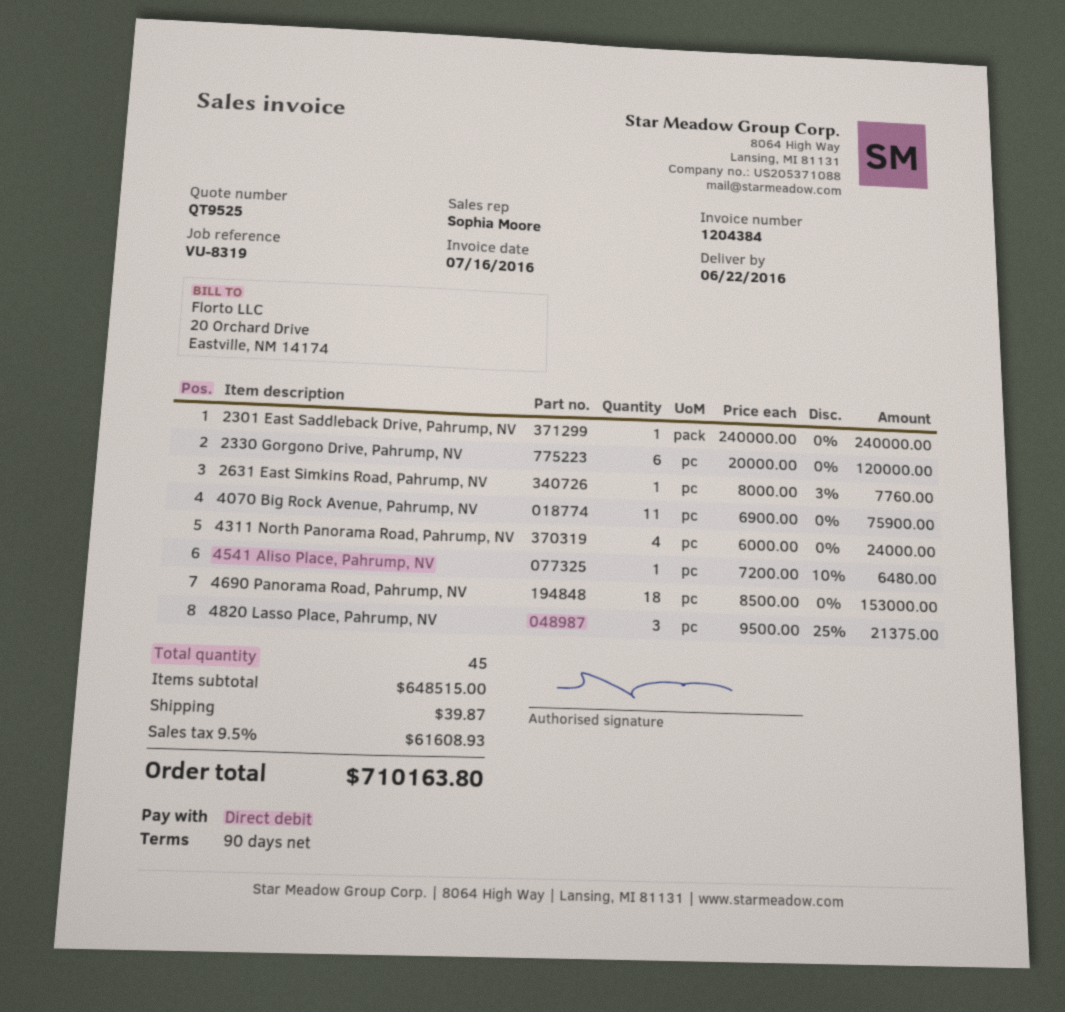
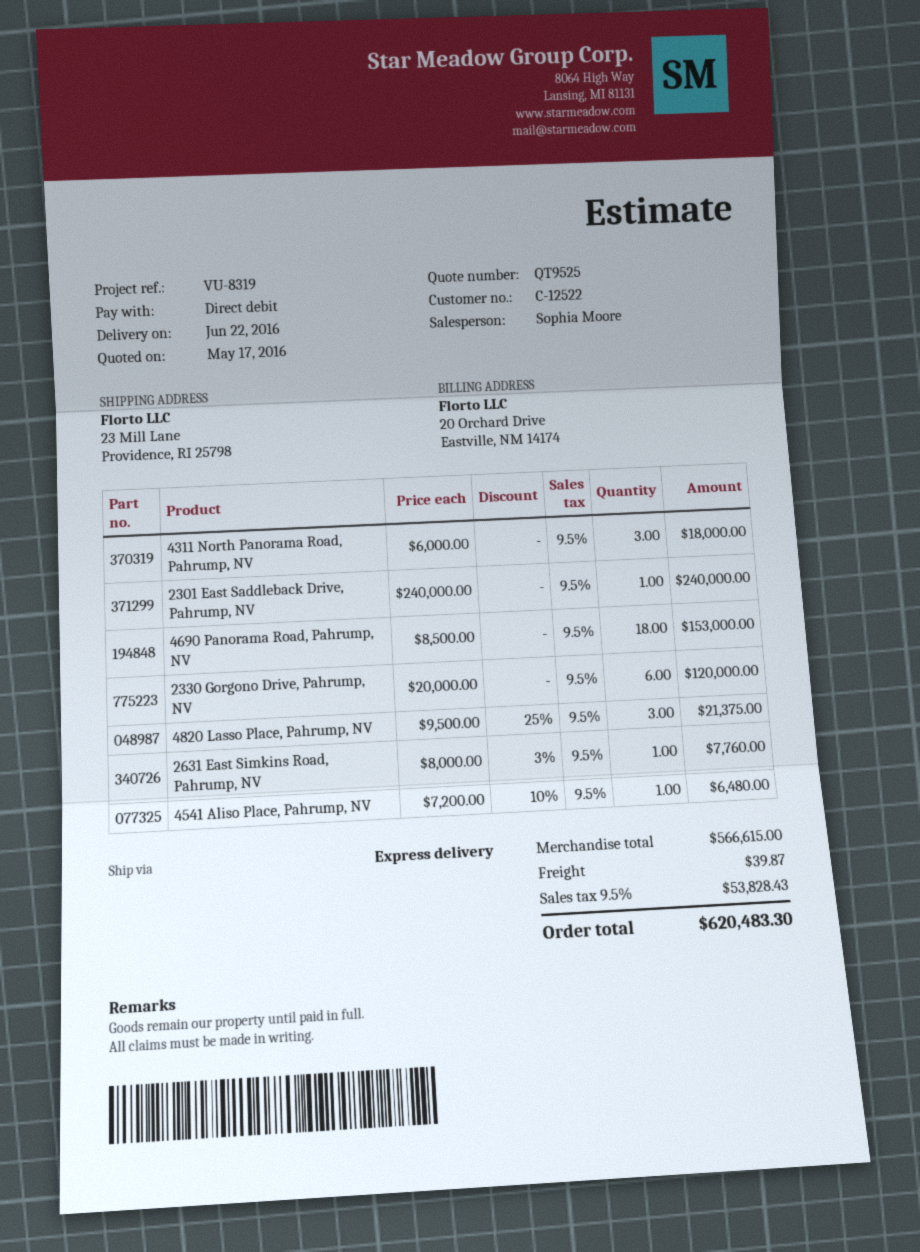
4070 Big Rock Avenue, Pahrump, NV: 11 x 6900.00 = 75900.00 -> none
4311 North Panorama Road, Pahrump, NV: 4 x 6000.00 = 24000.00 -> 3 x 6000.00 = 18000.00
subtotal: 648515.00 -> 566615.00
tax: 9.5% = 61608.93 -> 9.5% = 53828.43
total: 710163.80 -> 620483.30

